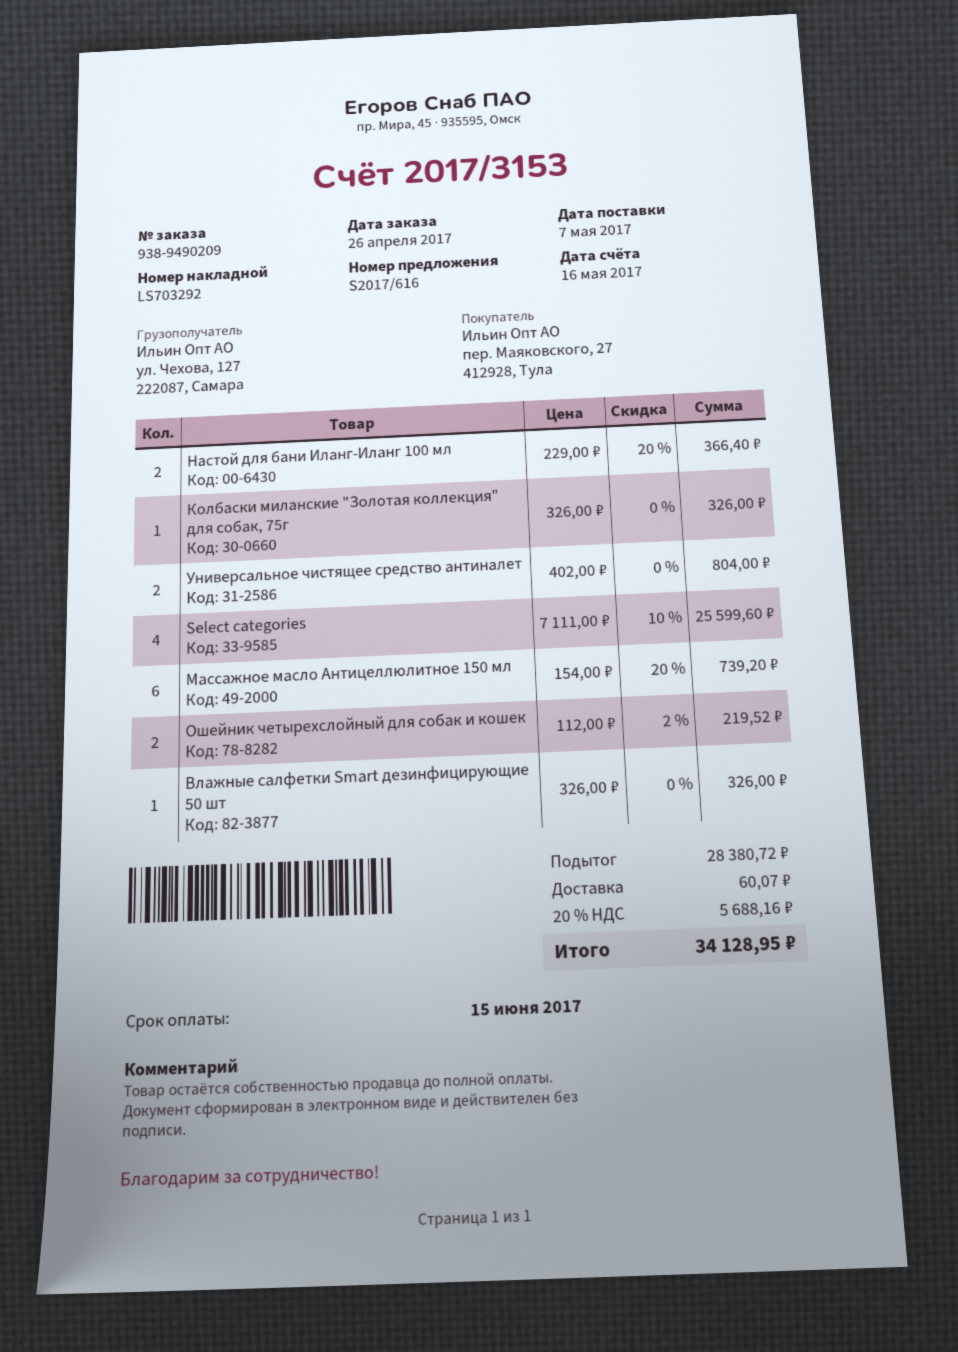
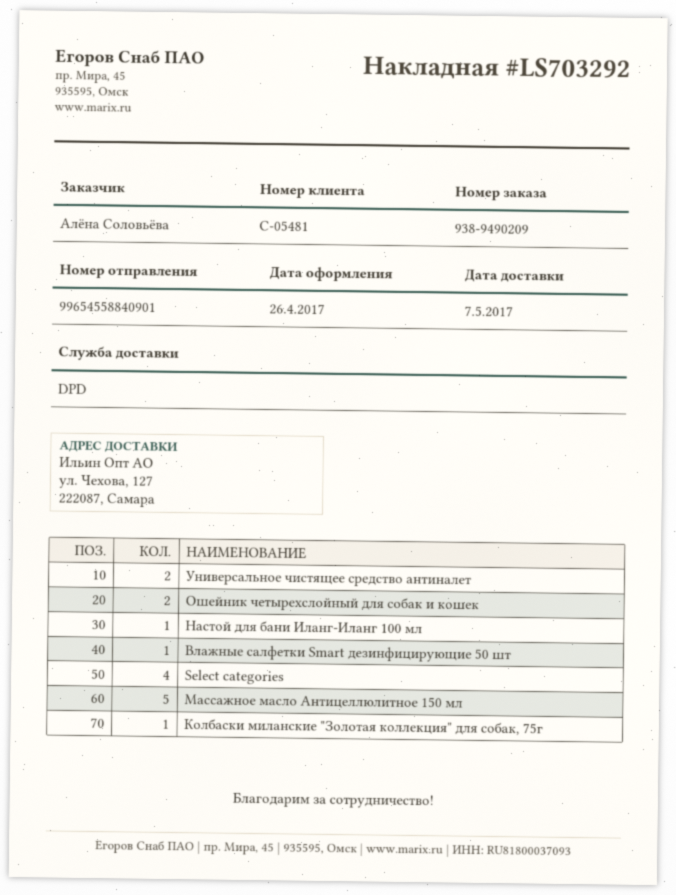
Настой для бани Иланг-Иланг 100 мл: 2 -> 1
Массажное масло Антицеллюлитное 150 мл: 6 -> 5

